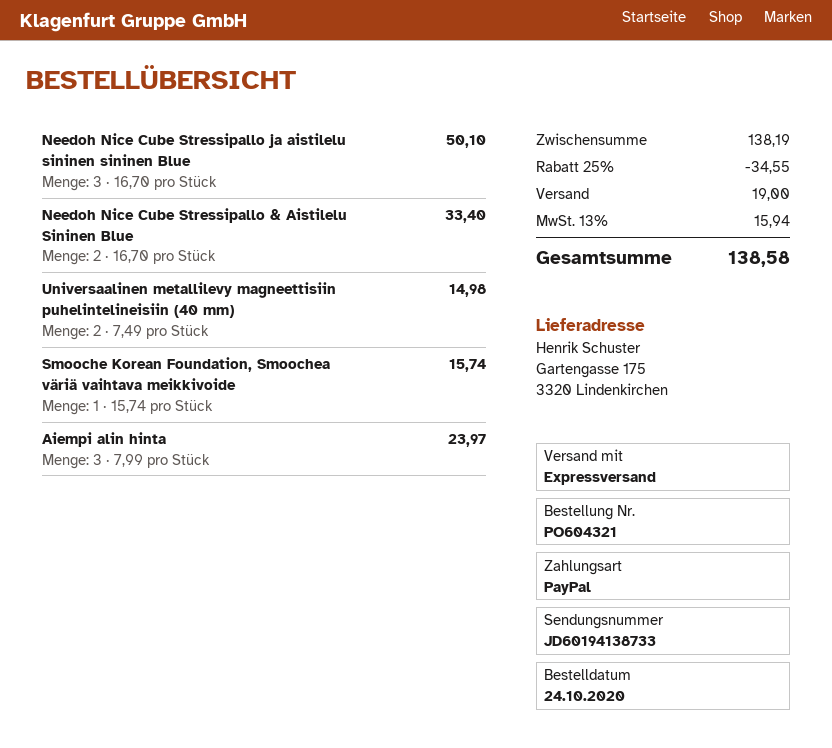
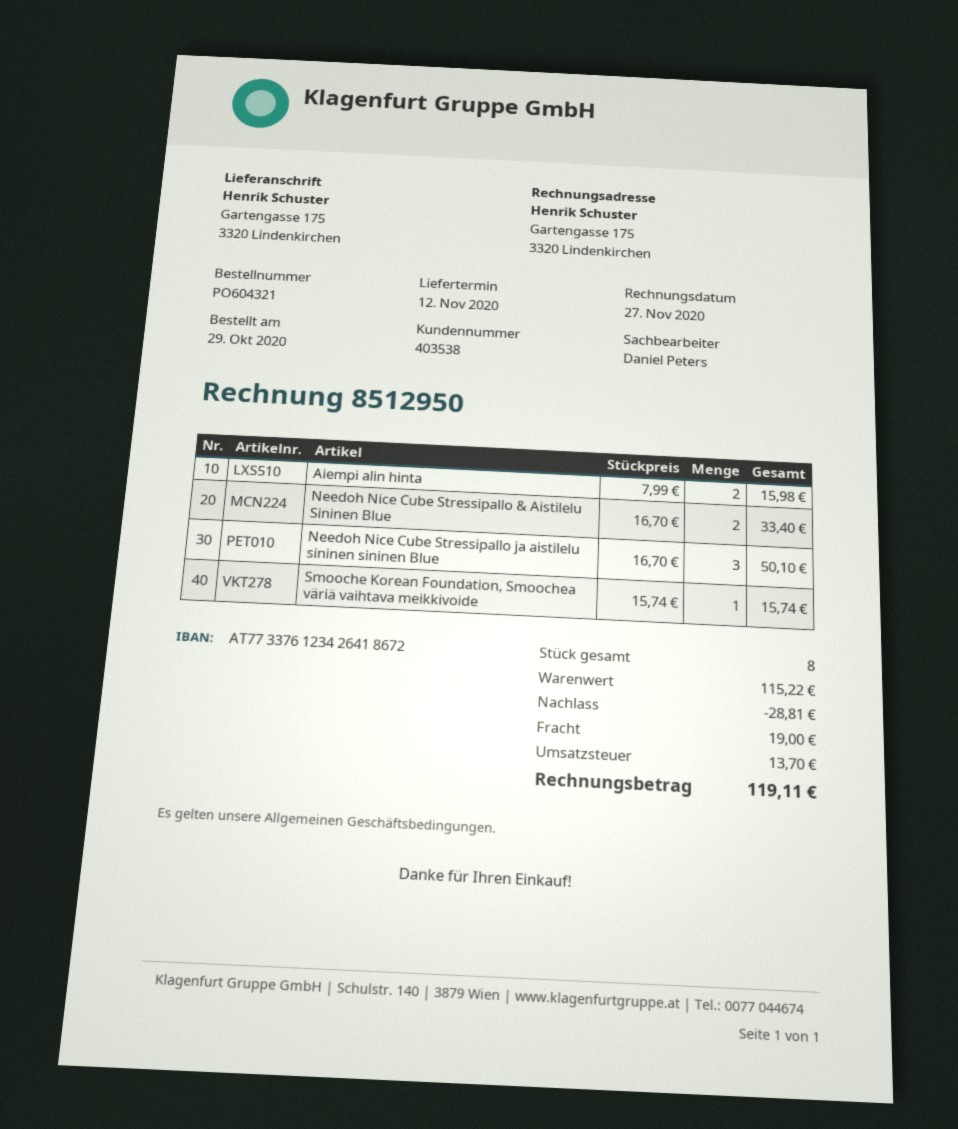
order date: 2020-10-24 -> 2020-10-29
Universaalinen metallilevy magneettisiin puhelintelineisiin (40 mm): 2 x 7.49 = 14.98 -> none
Aiempi alin hinta: 3 x 7.99 = 23.97 -> 2 x 7.99 = 15.98
subtotal: 138.19 -> 115.22
discount: 34.55 -> 28.81
tax: 15.94 -> 13.70
total: 138.58 -> 119.11

